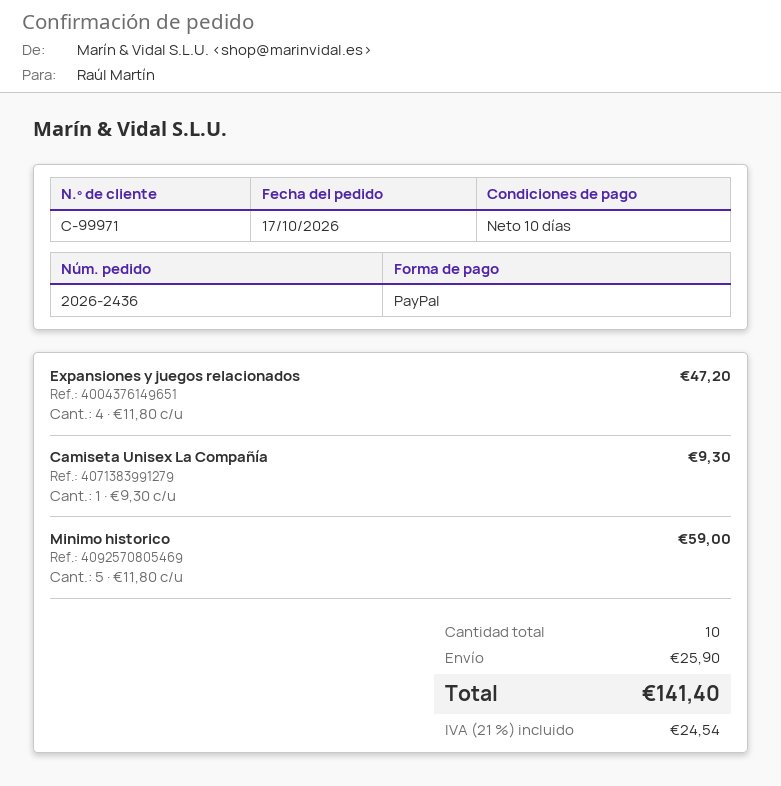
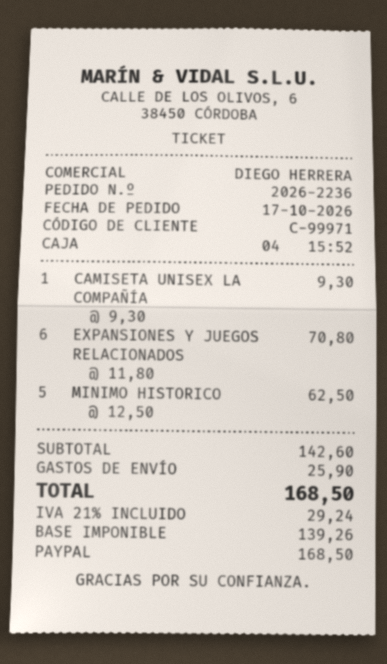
order number: 2026-2436 -> 2026-2236
Expansiones y juegos relacionados: 4 x 11.80 = 47.20 -> 6 x 11.80 = 70.80
Minimo historico: 5 x 11.80 = 59.00 -> 5 x 12.50 = 62.50
tax: 21% = 24.54 -> 21% = 29.24
total: 141.40 -> 168.50

